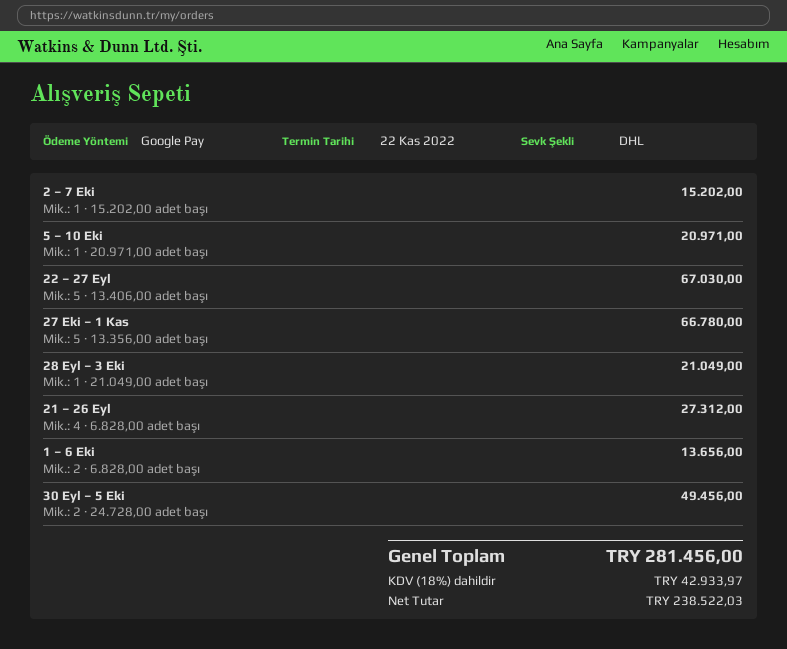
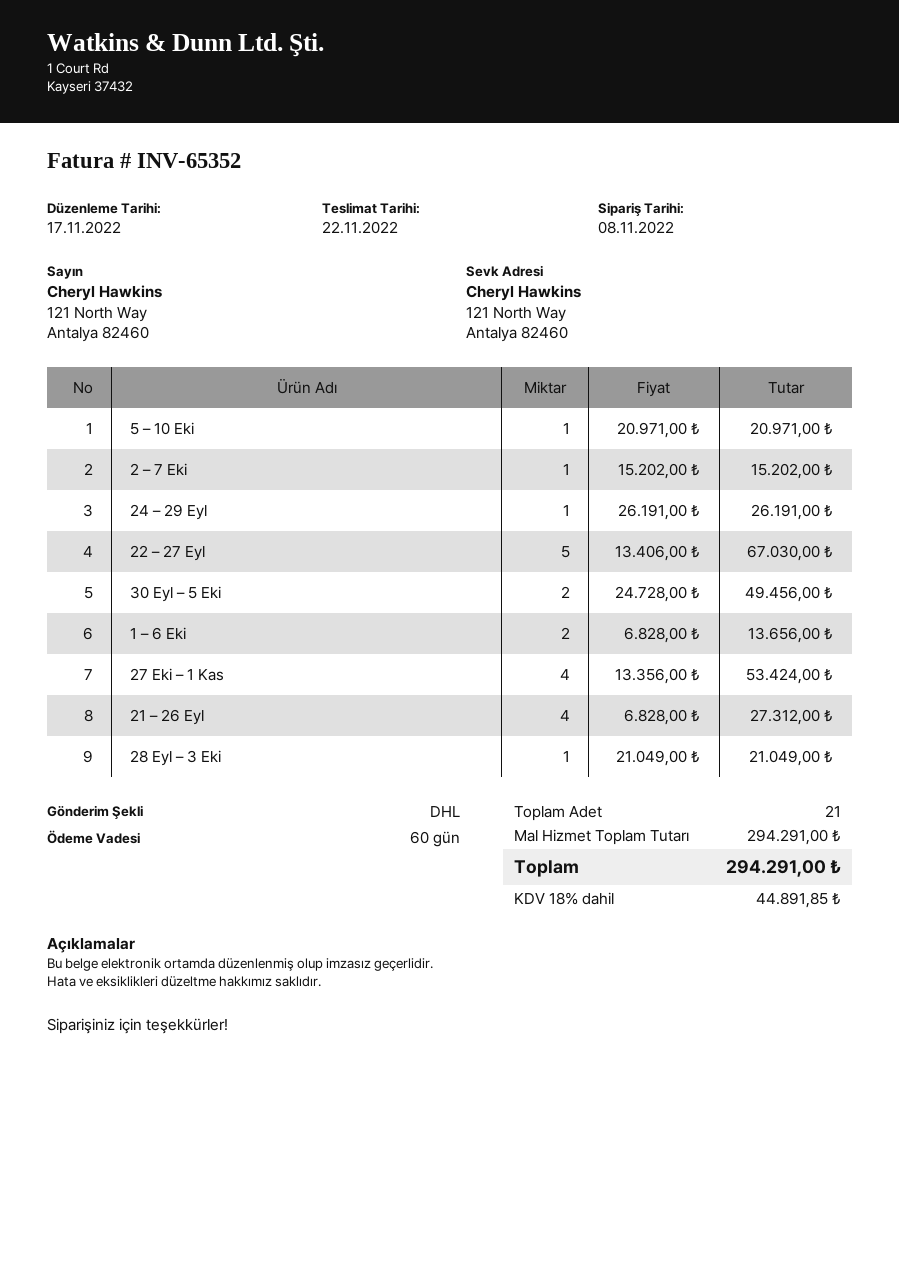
27 Eki – 1 Kas: 5 x 13356.00 = 66780.00 -> 4 x 13356.00 = 53424.00
24 – 29 Eyl: none -> 1 x 26191.00 = 26191.00
tax: 18% = 42933.97 -> 18% = 44891.85
total: 281456.00 -> 294291.00

